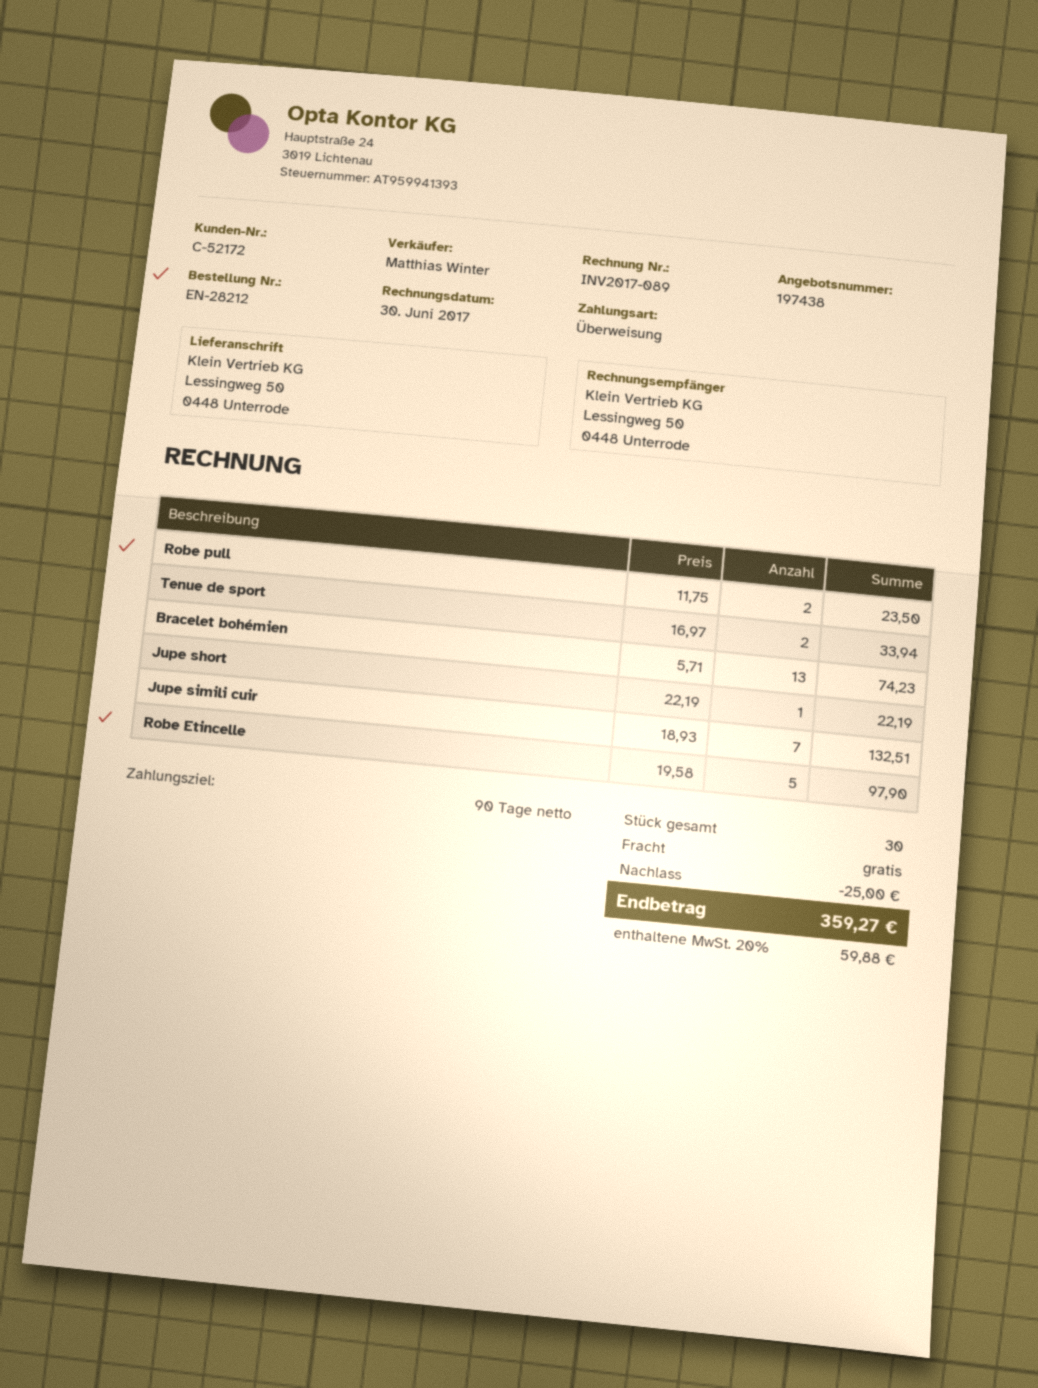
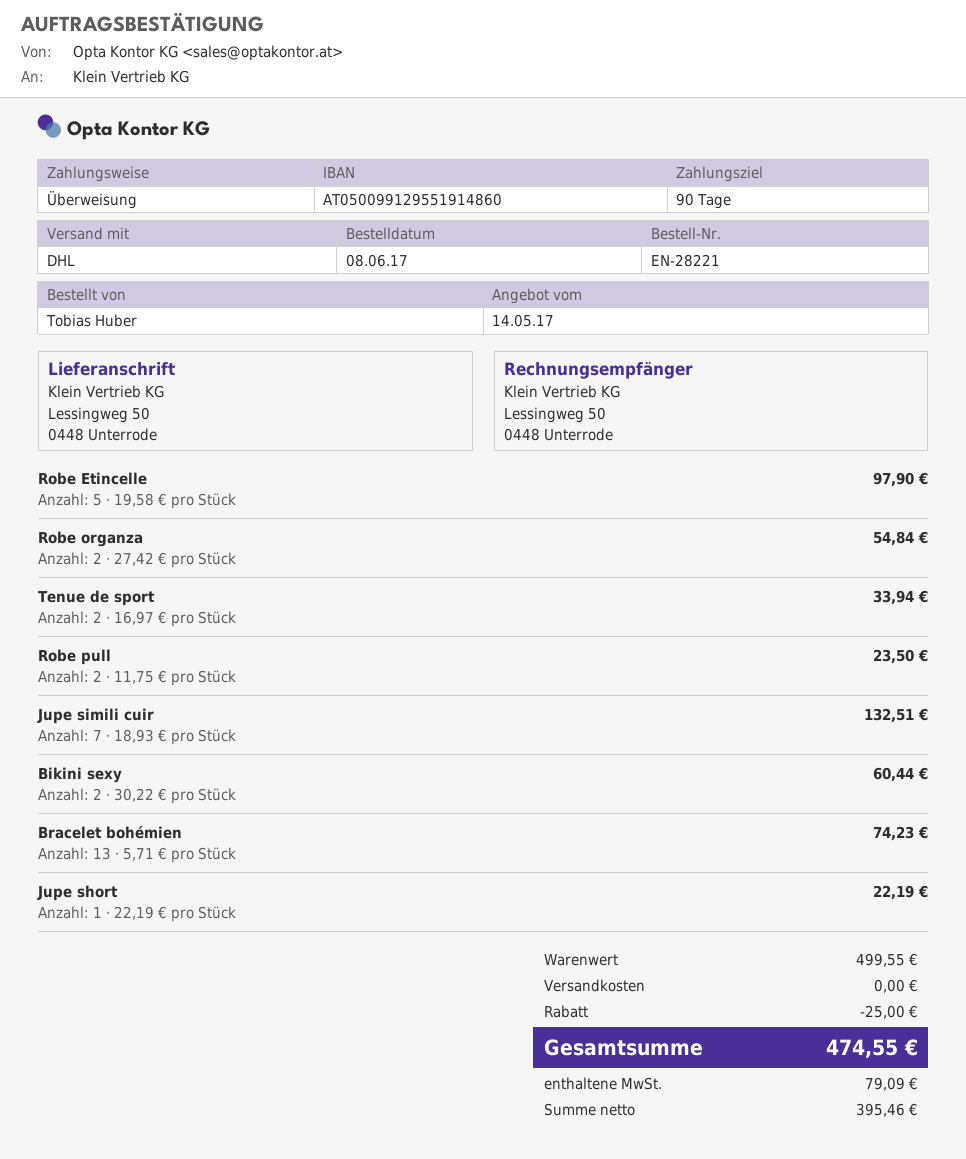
order number: EN-28212 -> EN-28221
Robe organza: none -> 2 x 27.42 = 54.84
Bikini sexy: none -> 2 x 30.22 = 60.44
tax: 59.88 -> 79.09
total: 359.27 -> 474.55

